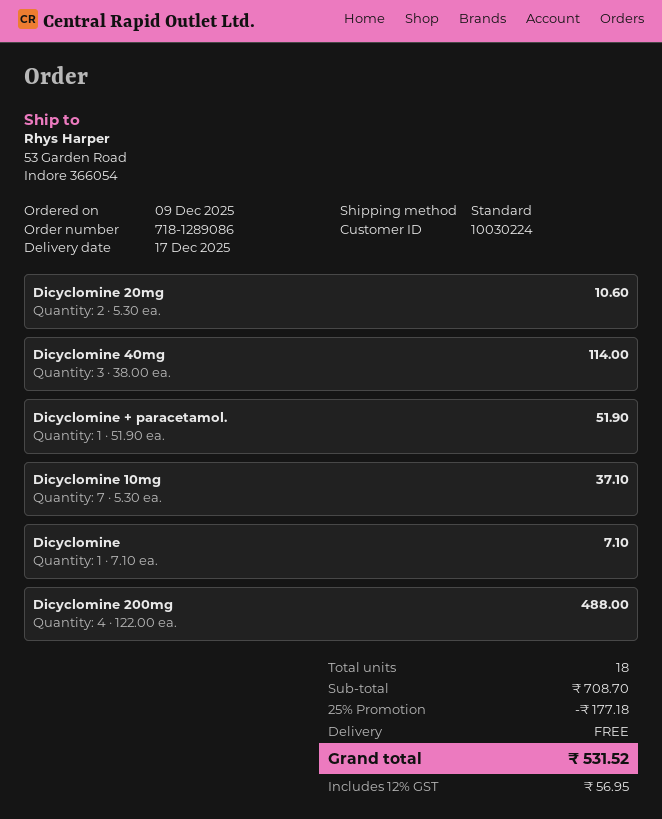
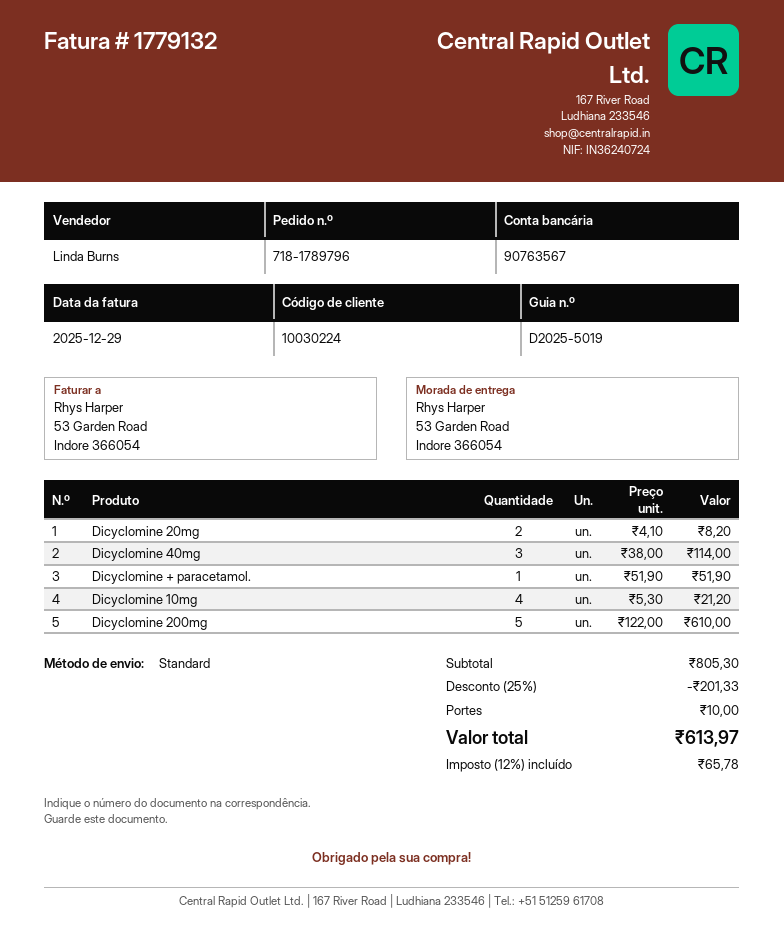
order number: 718-1289086 -> 718-1789796
Dicyclomine 20mg: 2 x 5.30 = 10.60 -> 2 x 4.10 = 8.20
Dicyclomine 10mg: 7 x 5.30 = 37.10 -> 4 x 5.30 = 21.20
Dicyclomine: 1 x 7.10 = 7.10 -> none
Dicyclomine 200mg: 4 x 122.00 = 488.00 -> 5 x 122.00 = 610.00
subtotal: 708.70 -> 805.30
discount: 25% = 177.18 -> 25% = 201.33
shipping: 0.00 -> 10.00
tax: 12% = 56.95 -> 12% = 65.78
total: 531.52 -> 613.97

